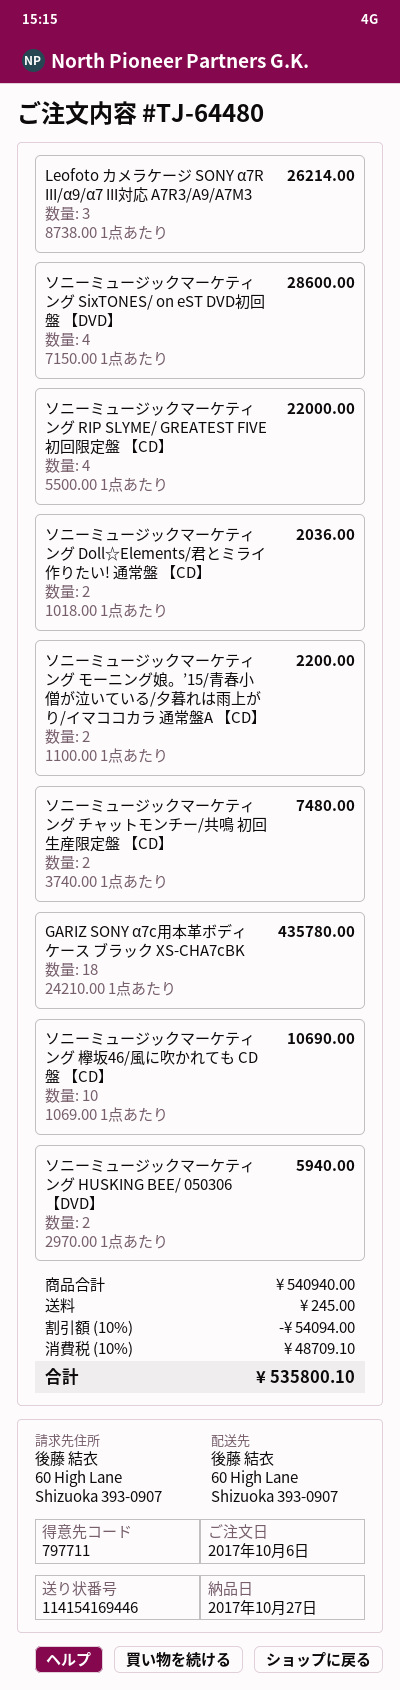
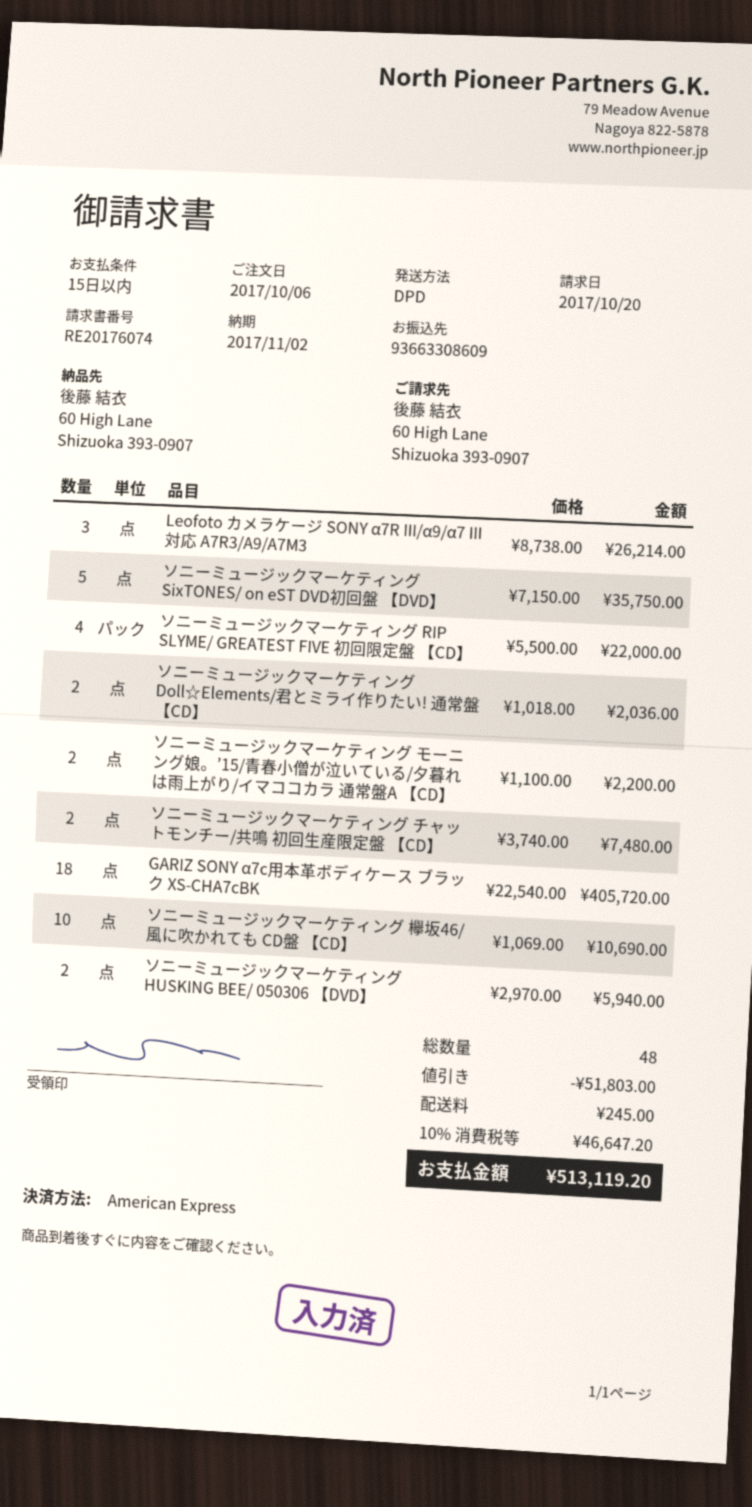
delivery date: 2017-10-27 -> 2017-11-02
ソニーミュージックマーケティング SixTONES/ on eST DVD初回盤 【DVD】: 4 x 7150.00 = 28600.00 -> 5 x 7150.00 = 35750.00
GARIZ SONY α7c用本革ボディケース ブラック XS-CHA7cBK: 18 x 24210.00 = 435780.00 -> 18 x 22540.00 = 405720.00
discount: 54094.00 -> 51803.00
tax: 10% = 48709.10 -> 10% = 46647.20
total: 535800.10 -> 513119.20

